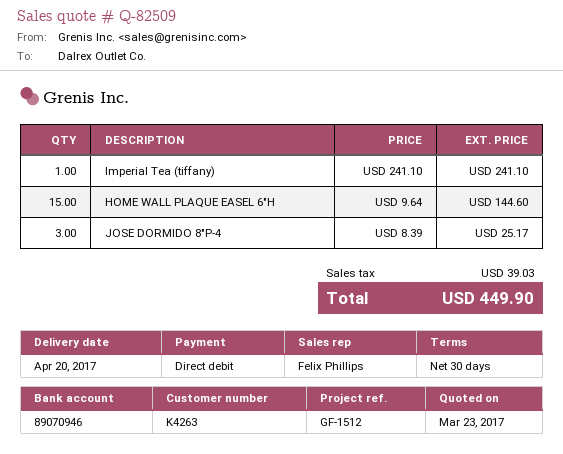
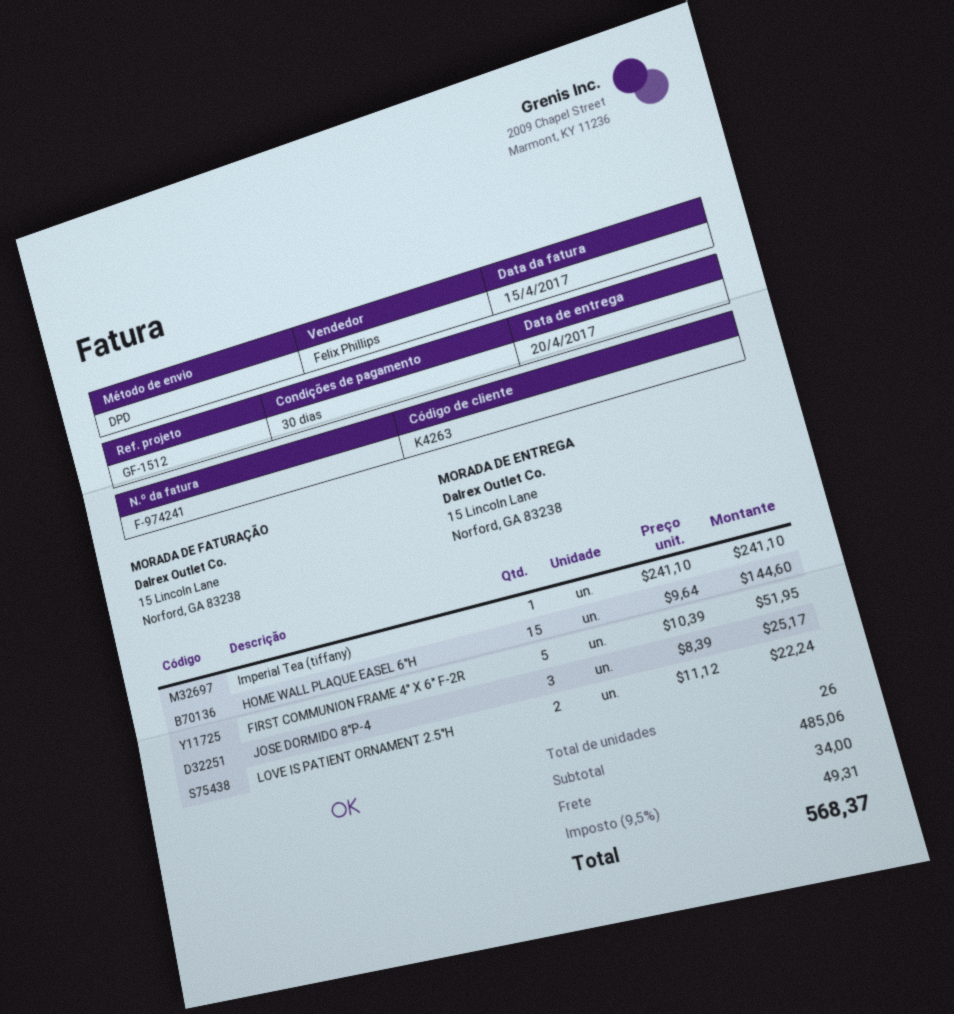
FIRST COMMUNION FRAME 4" X 6" F-2R: none -> 5 x 10.39 = 51.95
LOVE IS PATIENT ORNAMENT 2.5"H: none -> 2 x 11.12 = 22.24
shipping: none -> 34.00
tax: 39.03 -> 49.31
total: 449.90 -> 568.37

